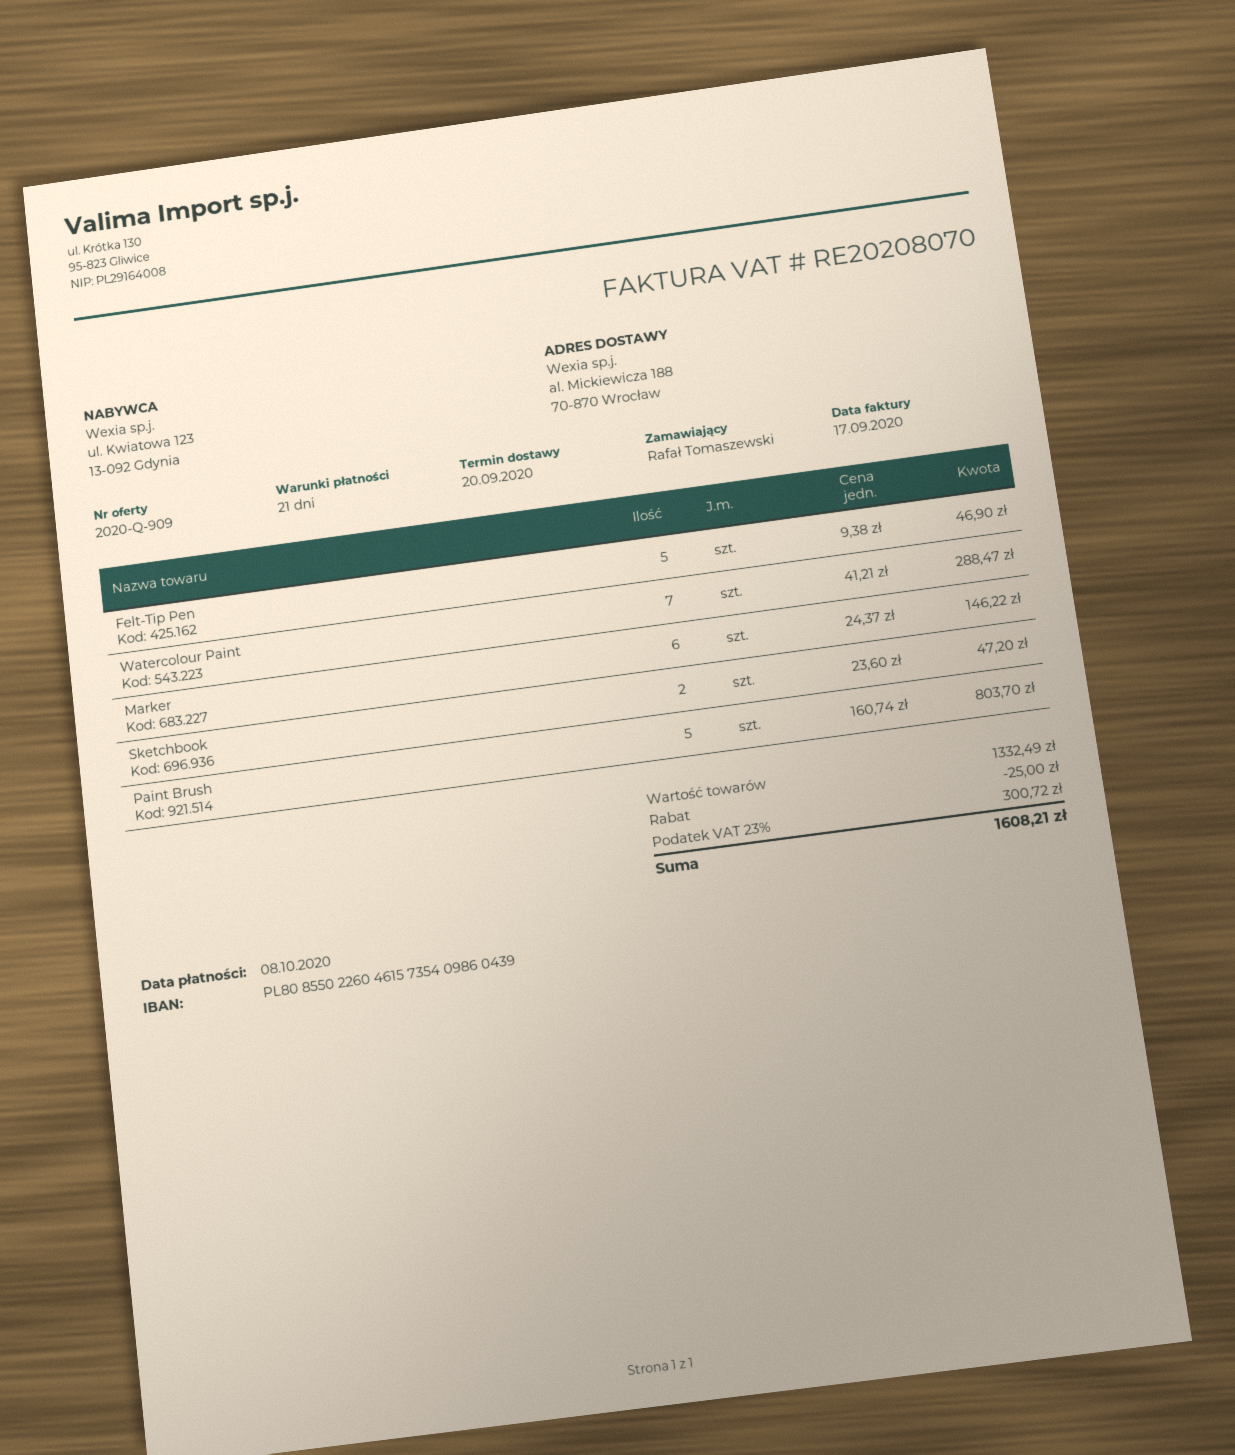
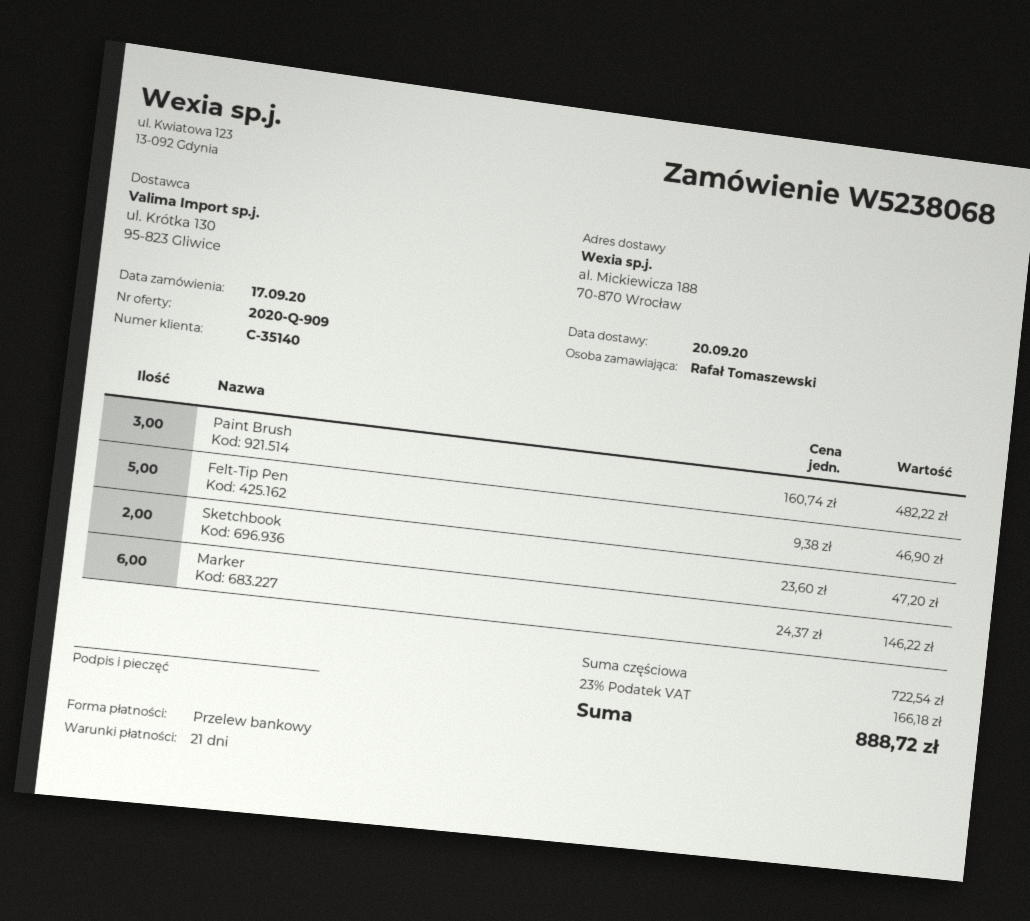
Watercolour Paint: 7 x 41.21 = 288.47 -> none
Paint Brush: 5 x 160.74 = 803.70 -> 3 x 160.74 = 482.22
subtotal: 1332.49 -> 722.54
discount: 25.00 -> none
tax: 23% = 300.72 -> 23% = 166.18
total: 1608.21 -> 888.72

